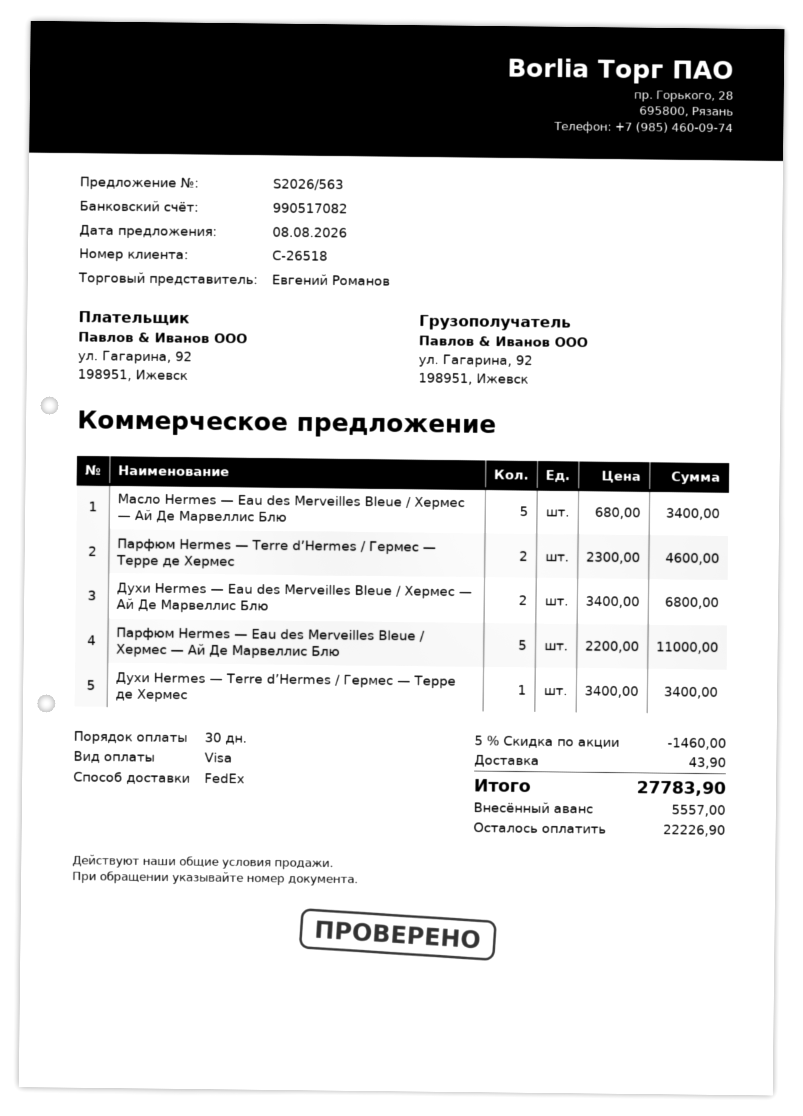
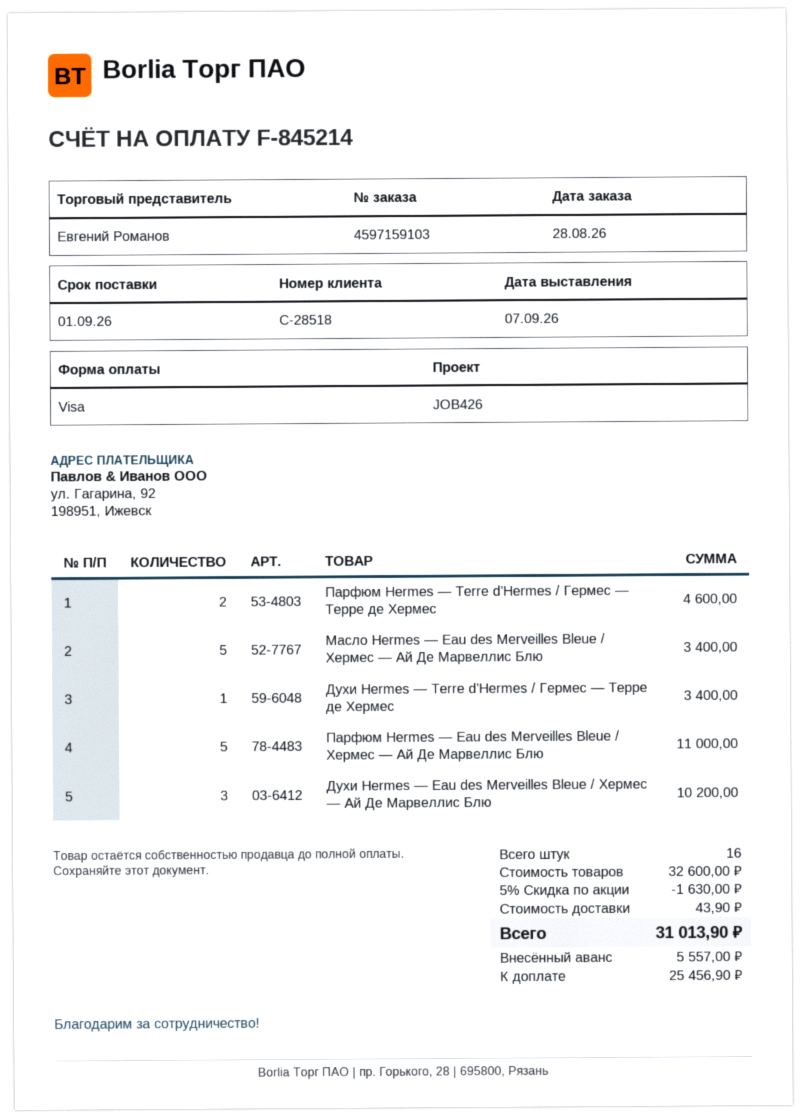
customer number: C-26518 -> C-28518
Духи Hermes — Eau des Merveilles Bleue / Хермес — Ай Де Марвеллис Блю: 2 for 6800.00 -> 3 for 10200.00
discount: 5% = 1460.00 -> 5% = 1630.00
total: 27783.90 -> 31013.90
balance: 22226.90 -> 25456.90

